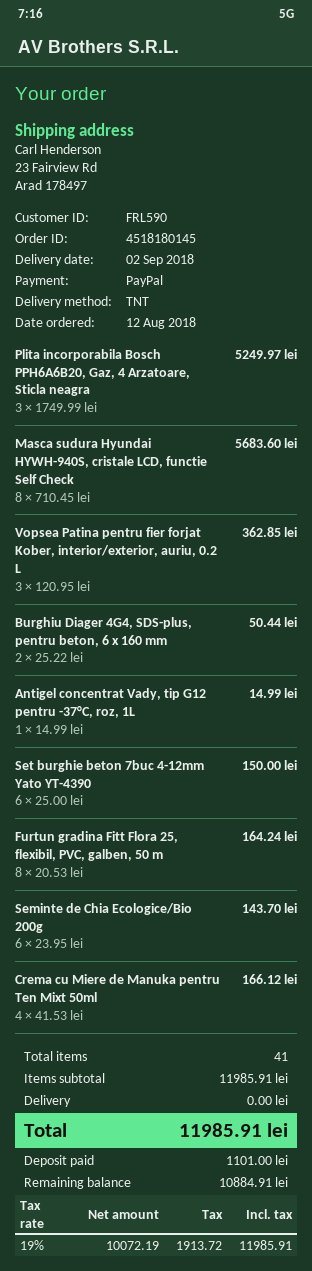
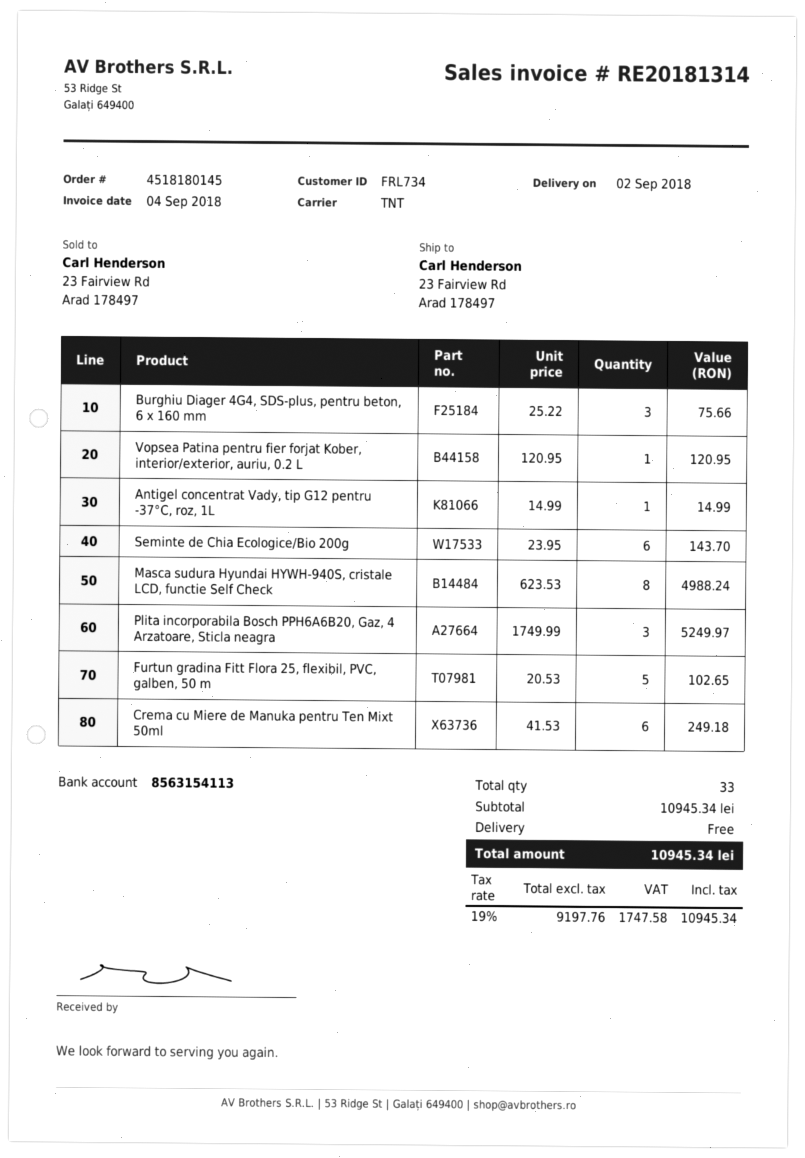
customer number: FRL590 -> FRL734
Masca sudura Hyundai HYWH-940S, cristale LCD, functie Self Check: 8 x 710.45 = 5683.60 -> 8 x 623.53 = 4988.24
Vopsea Patina pentru fier forjat Kober, interior/exterior, auriu, 0.2 L: 3 x 120.95 = 362.85 -> 1 x 120.95 = 120.95
Burghiu Diager 4G4, SDS-plus, pentru beton, 6 x 160 mm: 2 x 25.22 = 50.44 -> 3 x 25.22 = 75.66
Set burghie beton 7buc 4-12mm Yato YT-4390: 6 x 25.00 = 150.00 -> none
Furtun gradina Fitt Flora 25, flexibil, PVC, galben, 50 m: 8 x 20.53 = 164.24 -> 5 x 20.53 = 102.65
Crema cu Miere de Manuka pentru Ten Mixt 50ml: 4 x 41.53 = 166.12 -> 6 x 41.53 = 249.18
total quantity: 41 -> 33
subtotal: 11985.91 -> 10945.34
net: 10072.19 -> 9197.76
tax: 19% = 1913.72 -> 19% = 1747.58
total: 11985.91 -> 10945.34

